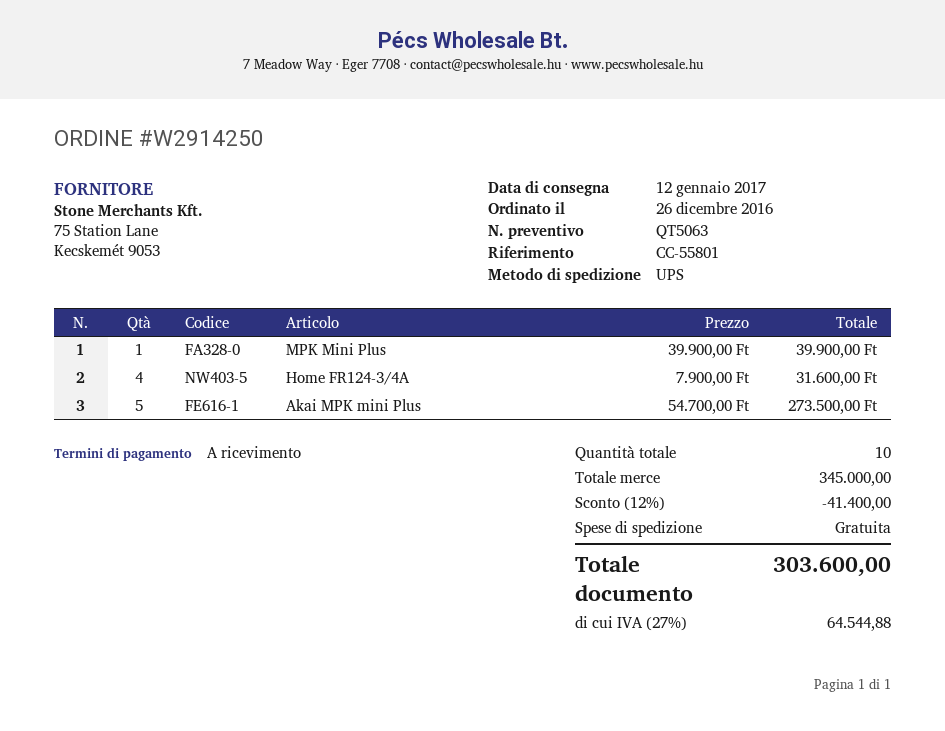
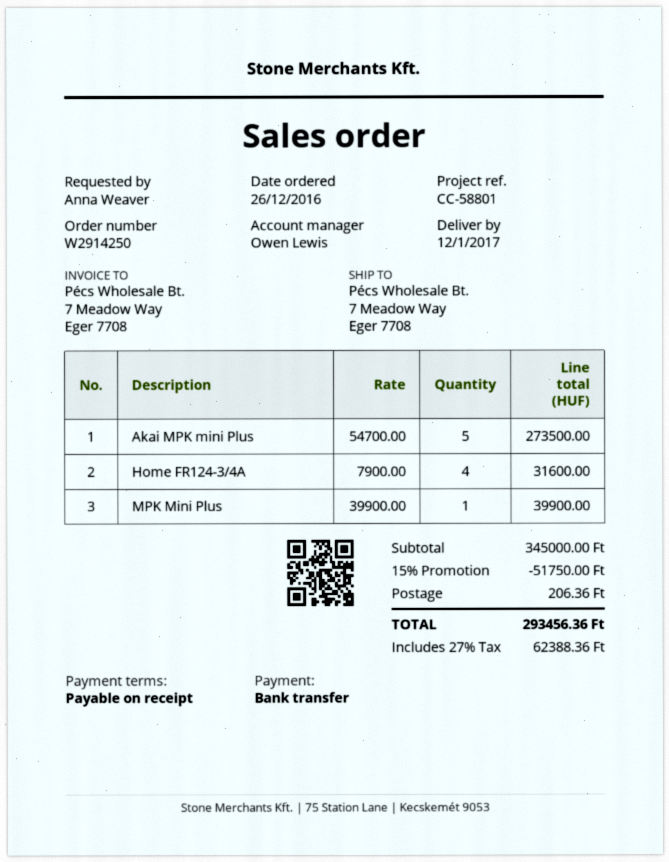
reference: CC-55801 -> CC-58801
discount: 12% = 41400.00 -> 15% = 51750.00
shipping: 0.00 -> 206.36
tax: 27% = 64544.88 -> 27% = 62388.36
total: 303600.00 -> 293456.36

